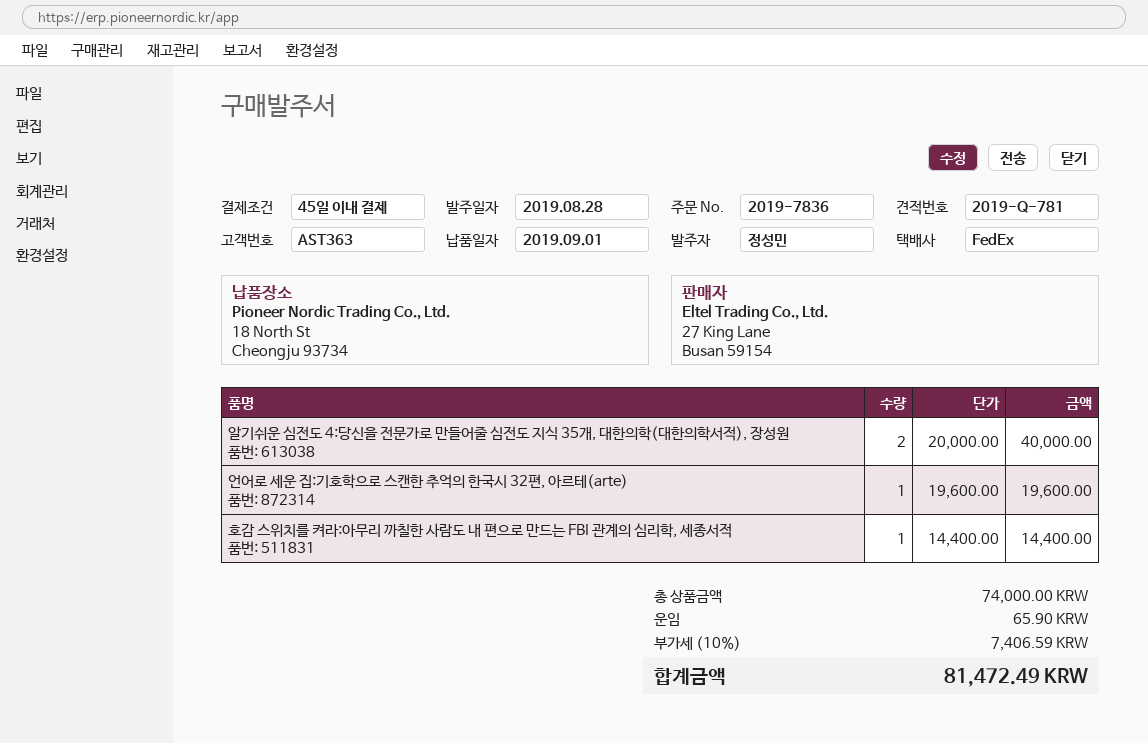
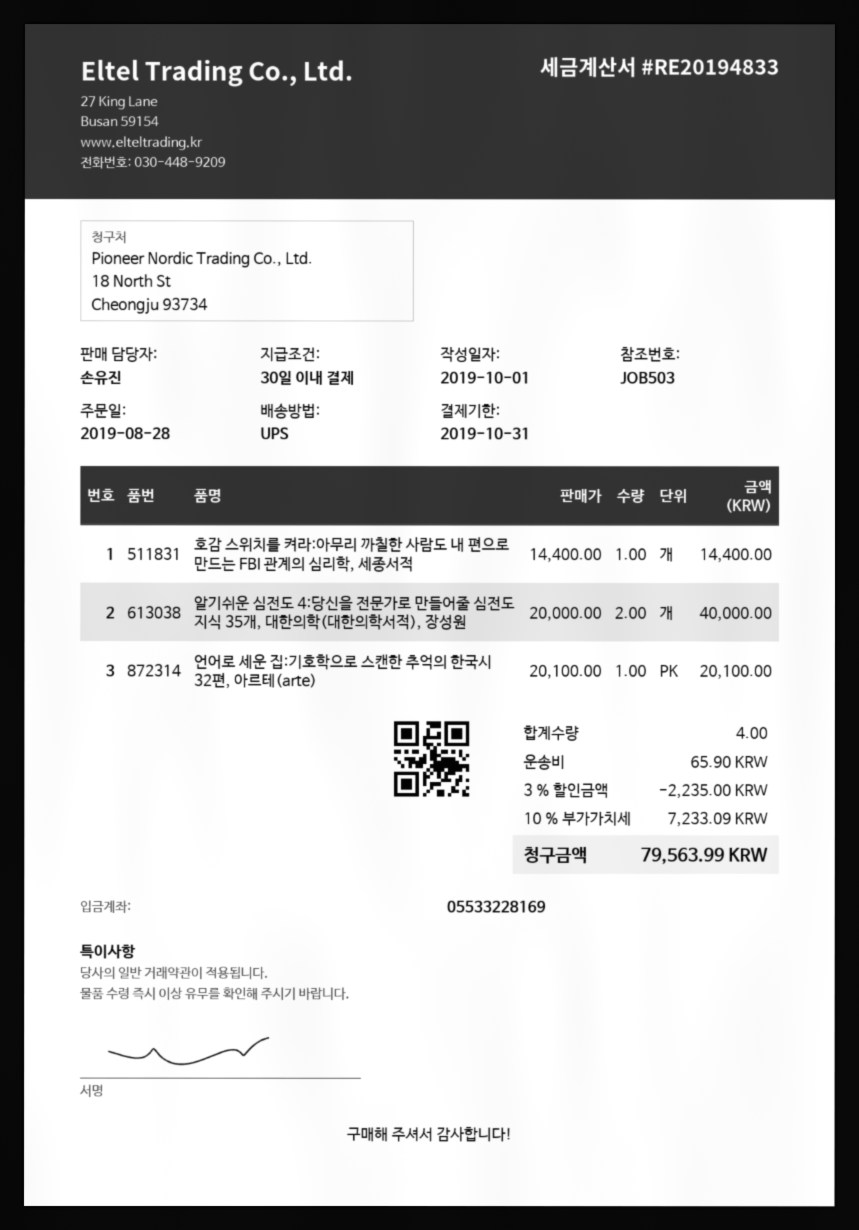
payment terms: 45 days -> 30 days
shipping method: FedEx -> UPS
언어로 세운 집:기호학으로 스캔한 추억의 한국시 32편, 아르테(arte): 1 x 19600.00 = 19600.00 -> 1 x 20100.00 = 20100.00
discount: none -> 3% = 2235.00
tax: 10% = 7406.59 -> 10% = 7233.09
total: 81472.49 -> 79563.99

